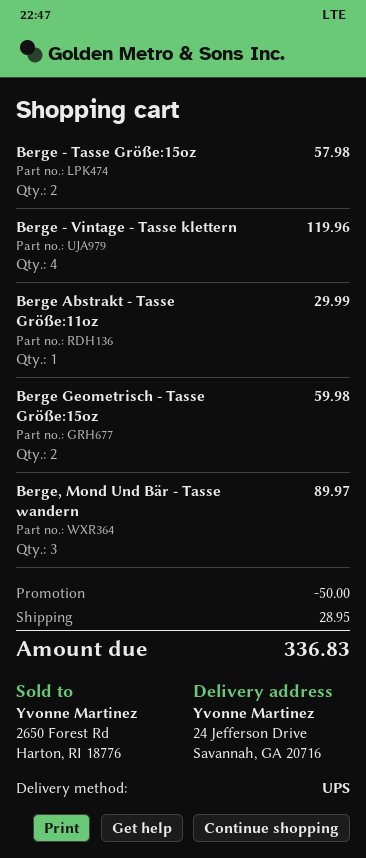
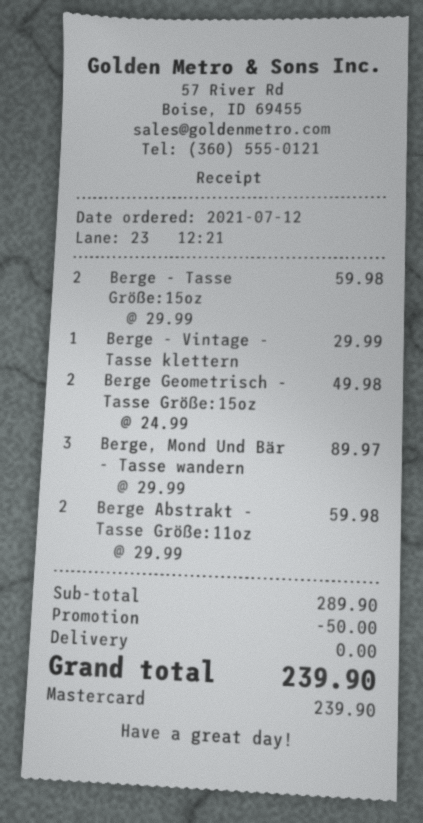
Berge - Tasse Größe:15oz: 2 for 57.98 -> 2 for 59.98
Berge - Vintage - Tasse klettern: 4 for 119.96 -> 1 for 29.99
Berge Abstrakt - Tasse Größe:11oz: 1 for 29.99 -> 2 for 59.98
Berge Geometrisch - Tasse Größe:15oz: 2 for 59.98 -> 2 for 49.98
shipping: 28.95 -> 0.00
total: 336.83 -> 239.90

